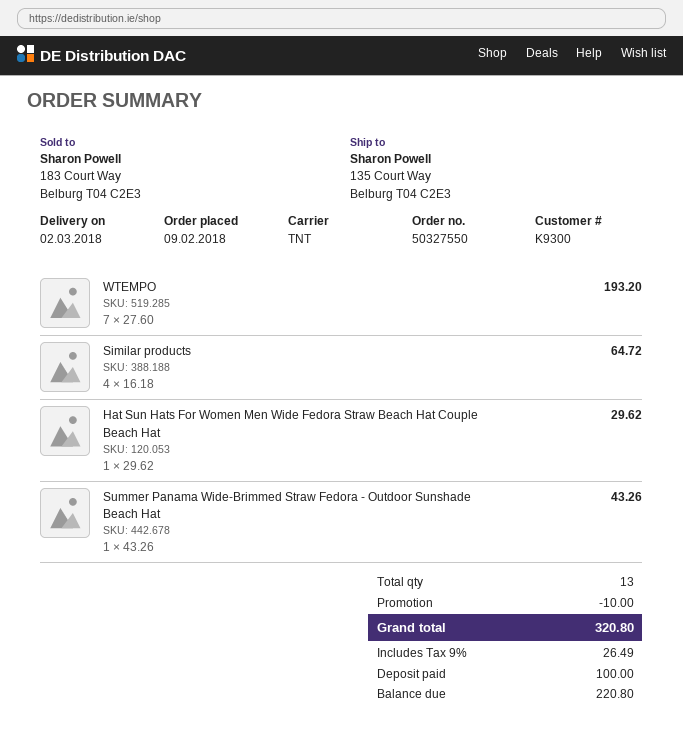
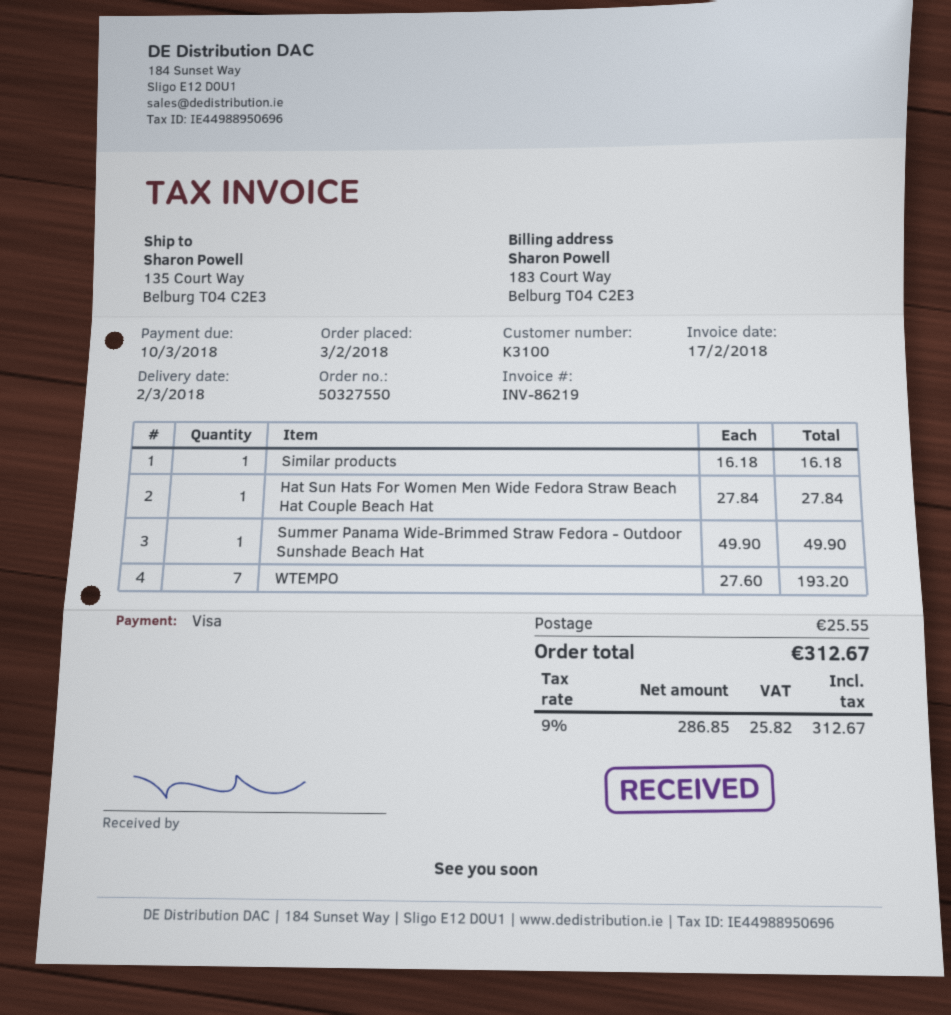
order date: 2018-02-09 -> 2018-02-03
customer number: K9300 -> K3100
Similar products: 4 x 16.18 = 64.72 -> 1 x 16.18 = 16.18
Hat Sun Hats For Women Men Wide Fedora Straw Beach Hat Couple Beach Hat: 1 x 29.62 = 29.62 -> 1 x 27.84 = 27.84
Summer Panama Wide-Brimmed Straw Fedora - Outdoor Sunshade Beach Hat: 1 x 43.26 = 43.26 -> 1 x 49.90 = 49.90
discount: 10.00 -> none
shipping: none -> 25.55
tax: 9% = 26.49 -> 9% = 25.82
total: 320.80 -> 312.67

